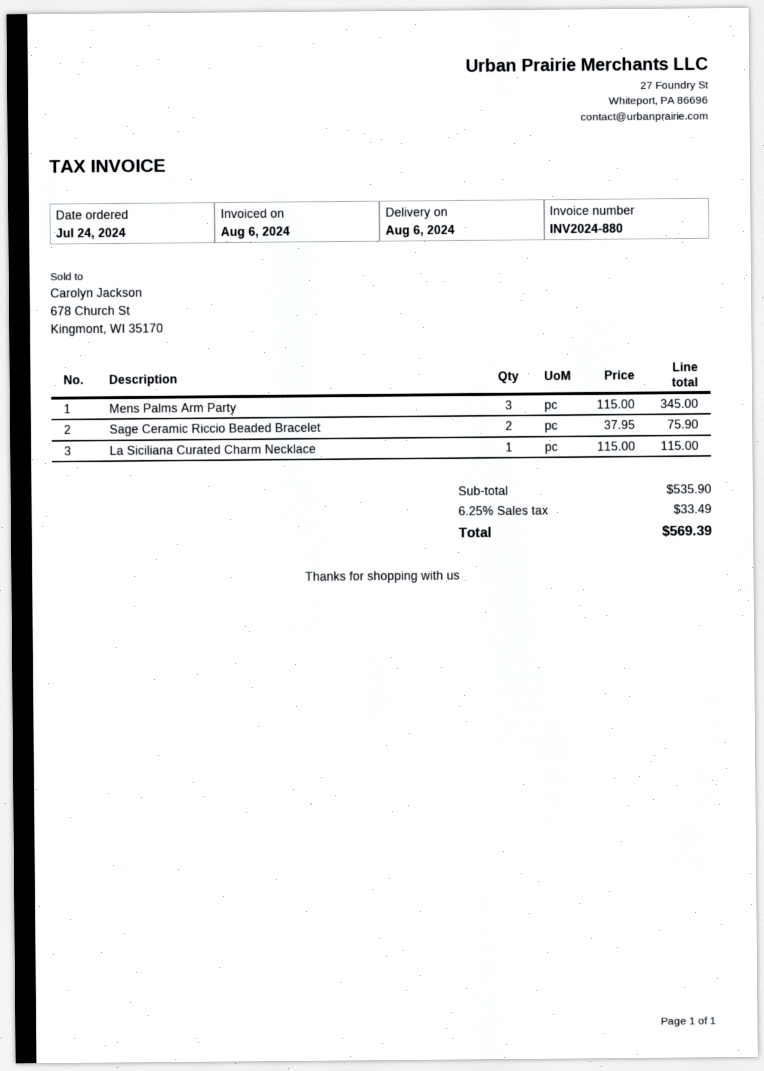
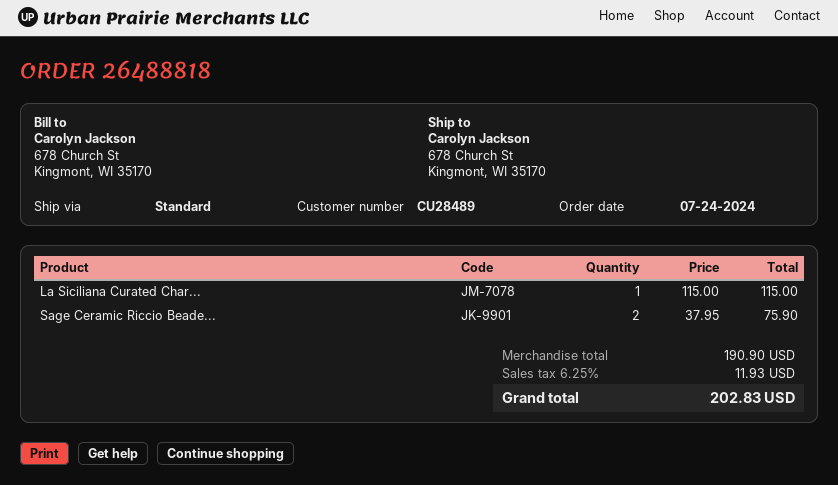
Mens Palms Arm Party: 3 x 115.00 = 345.00 -> none
subtotal: 535.90 -> 190.90
tax: 6.25% = 33.49 -> 6.25% = 11.93
total: 569.39 -> 202.83

